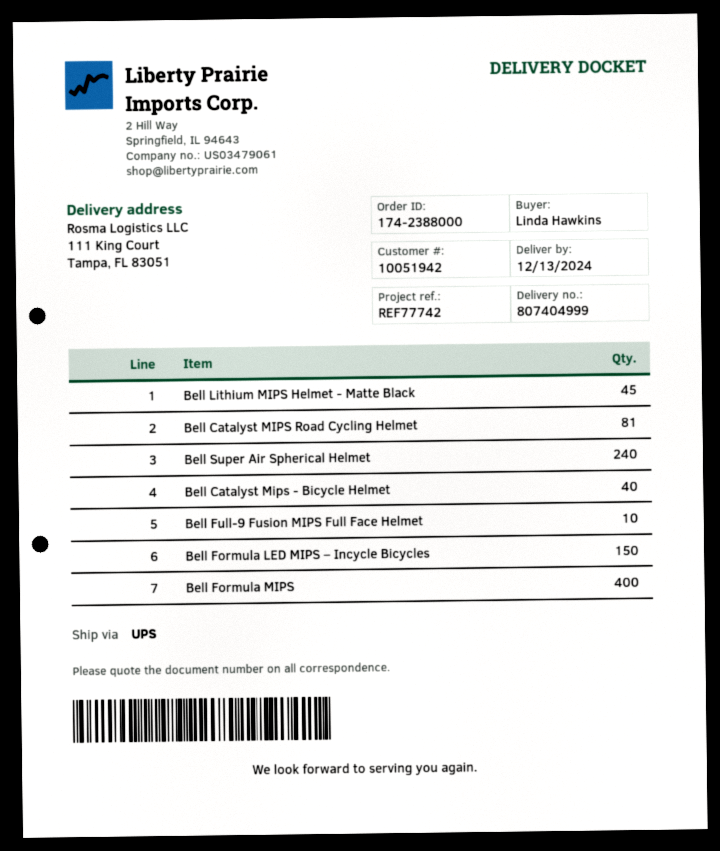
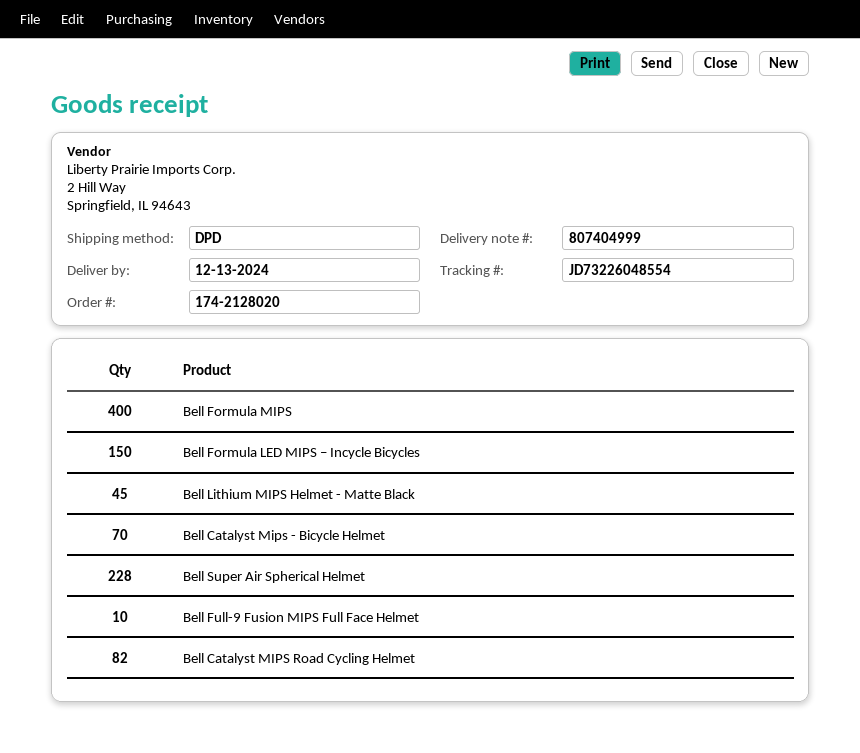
order number: 174-2388000 -> 174-2128020
shipping method: UPS -> DPD
Bell Catalyst MIPS Road Cycling Helmet: 81 -> 82
Bell Super Air Spherical Helmet: 240 -> 228
Bell Catalyst Mips - Bicycle Helmet: 40 -> 70

